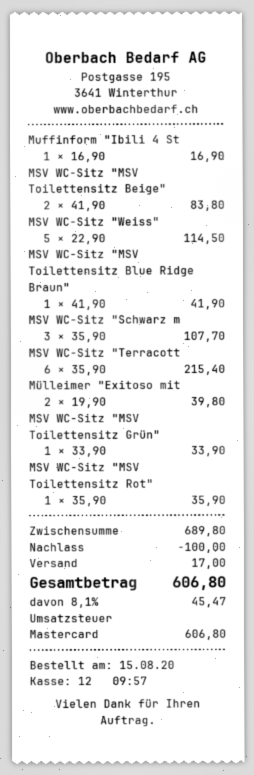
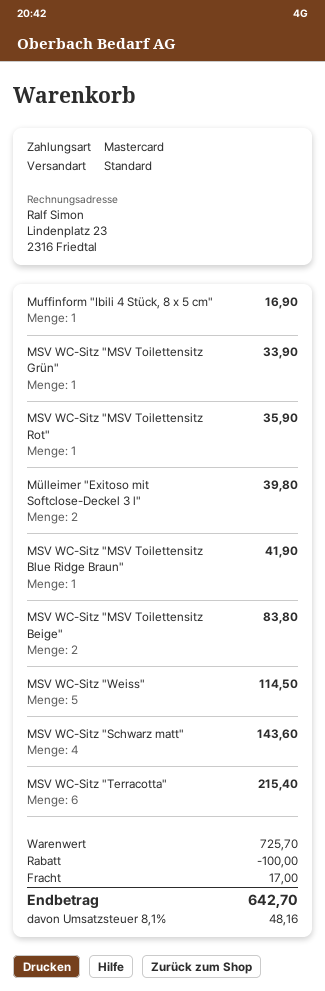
MSV WC-Sitz "Schwarz m: 3 for 107.70 -> 4 for 143.60
subtotal: 689.80 -> 725.70
tax: 8.1% = 45.47 -> 8.1% = 48.16
total: 606.80 -> 642.70

